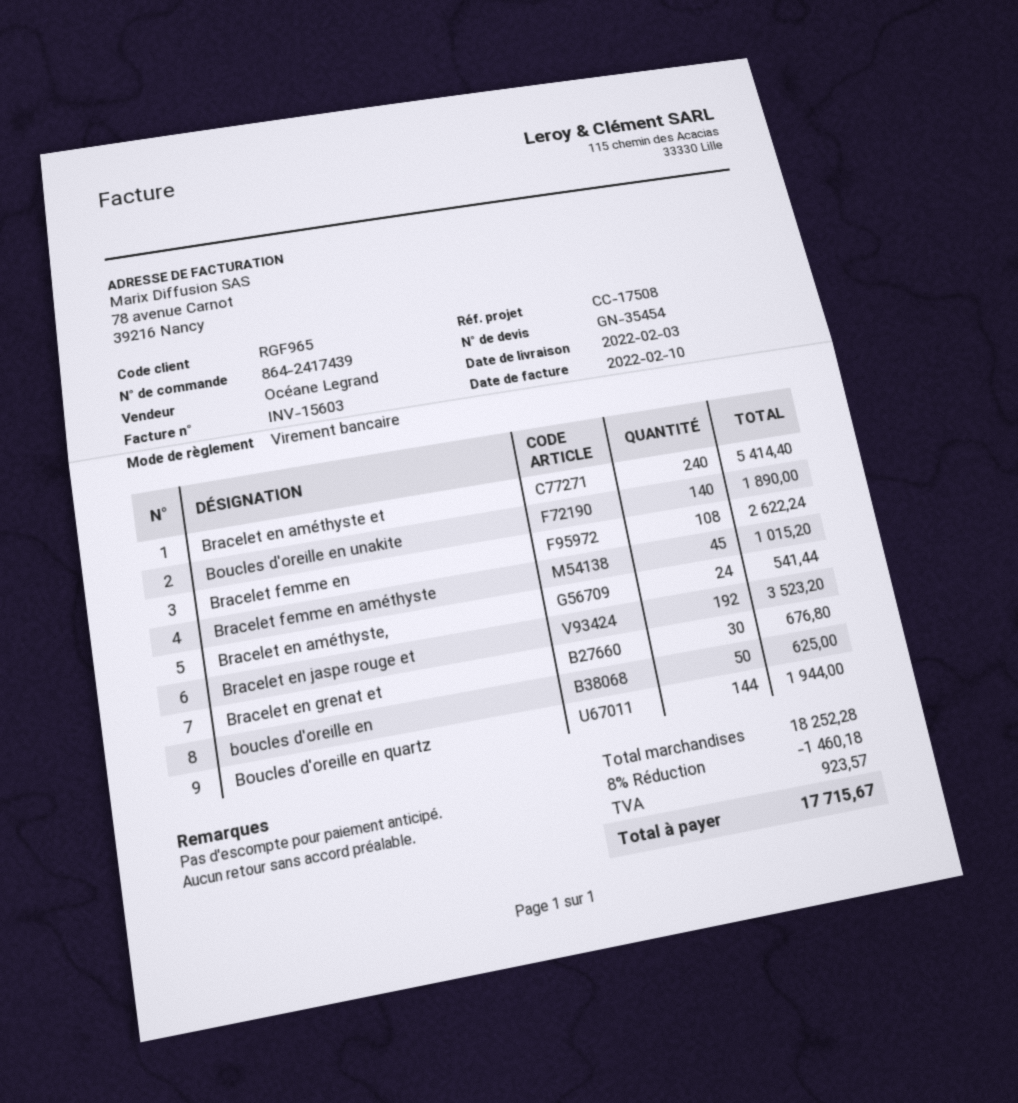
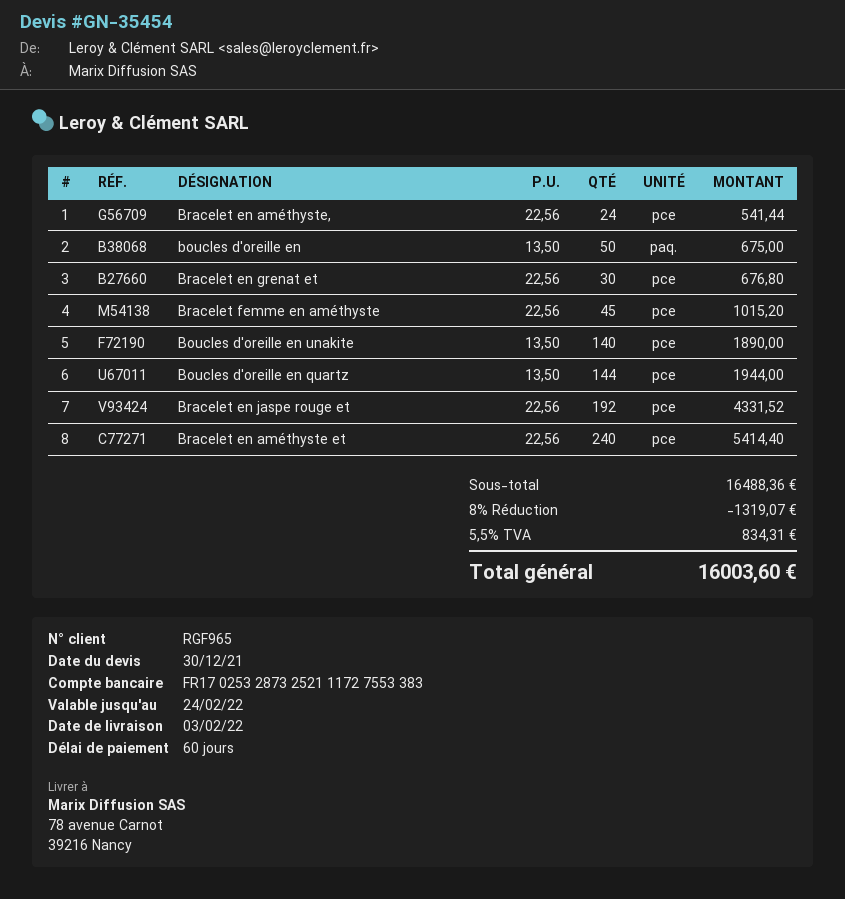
Bracelet femme en: 108 for 2622.24 -> none
Bracelet en jaspe rouge et: 192 for 3523.20 -> 192 for 4331.52
boucles d'oreille en: 50 for 625.00 -> 50 for 675.00
subtotal: 18252.28 -> 16488.36
discount: 8% = 1460.18 -> 8% = 1319.07
tax: 923.57 -> 834.31
total: 17715.67 -> 16003.60

